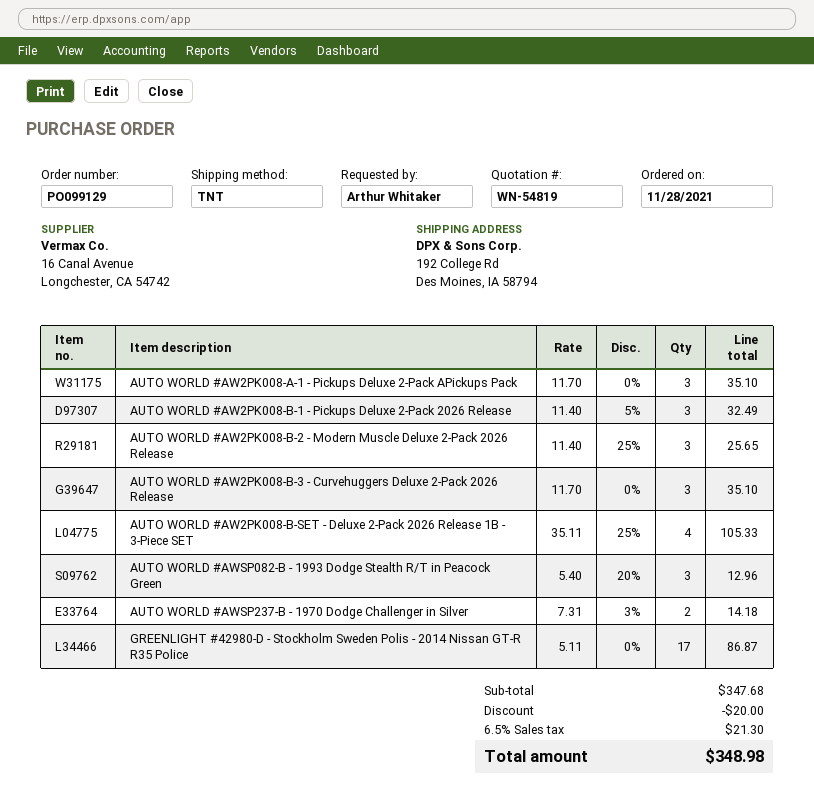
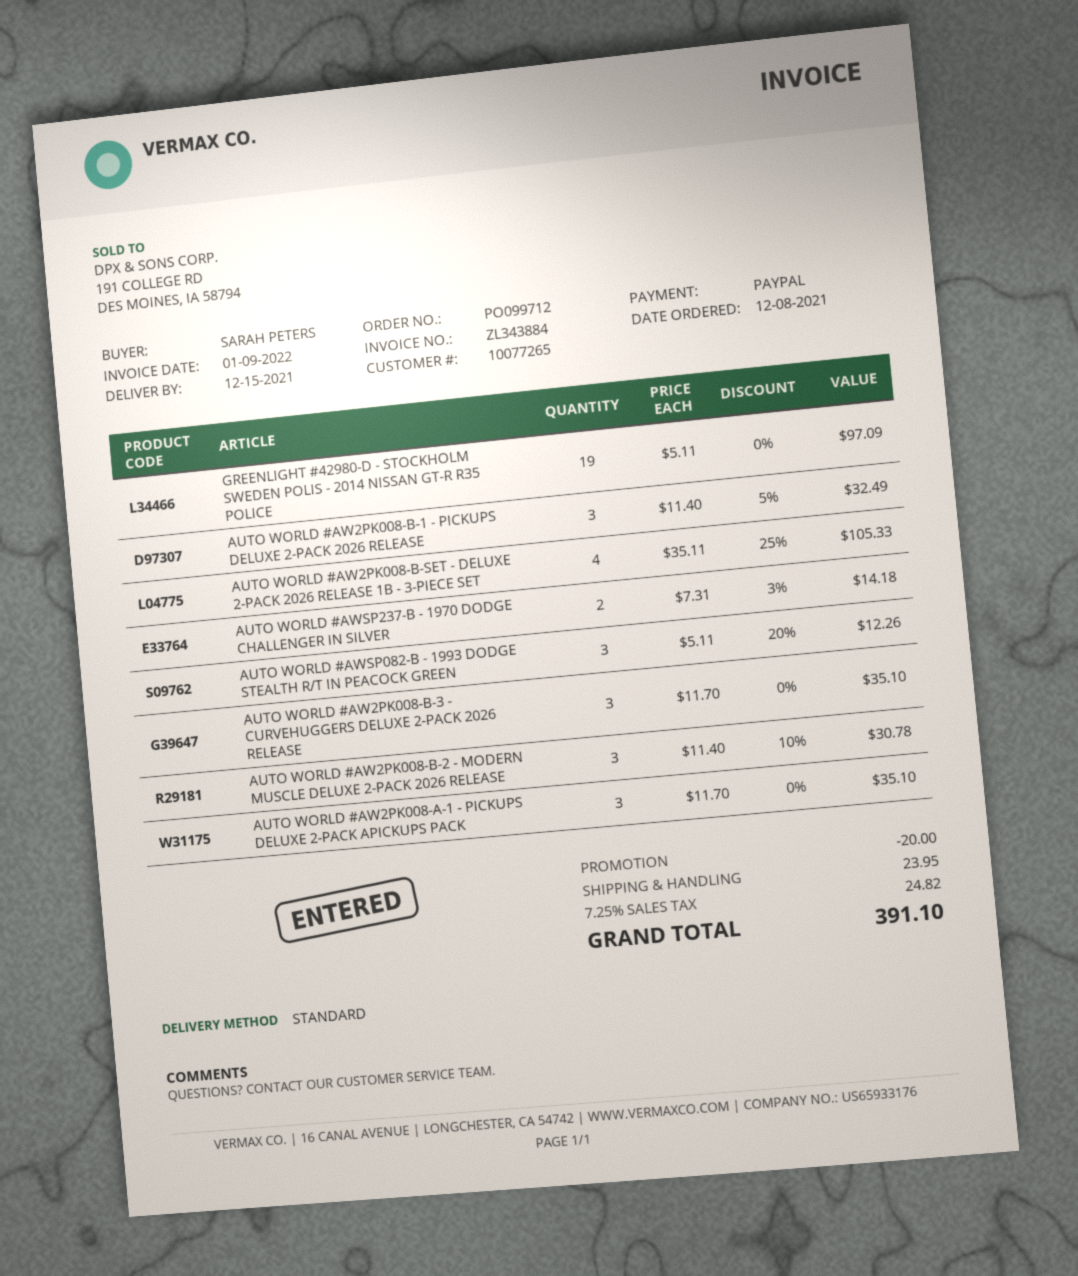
order number: PO099129 -> PO099712
order date: 2021-11-28 -> 2021-12-08
ordered by: Arthur Whitaker -> SARAH PETERS
shipping method: TNT -> standard
AUTO WORLD #AW2PK008-B-2 - Modern Muscle Deluxe 2-Pack 2026 Release: 3 x 11.40 - 25% = 25.65 -> 3 x 11.40 - 10% = 30.78
AUTO WORLD #AWSP082-B - 1993 Dodge Stealth R/T in Peacock Green: 3 x 5.40 - 20% = 12.96 -> 3 x 5.11 - 20% = 12.26
GREENLIGHT #42980-D - Stockholm Sweden Polis - 2014 Nissan GT-R R35 Police: 17 x 5.11 = 86.87 -> 19 x 5.11 = 97.09
shipping: none -> 23.95
tax: 6.5% = 21.30 -> 7.25% = 24.82
total: 348.98 -> 391.10

